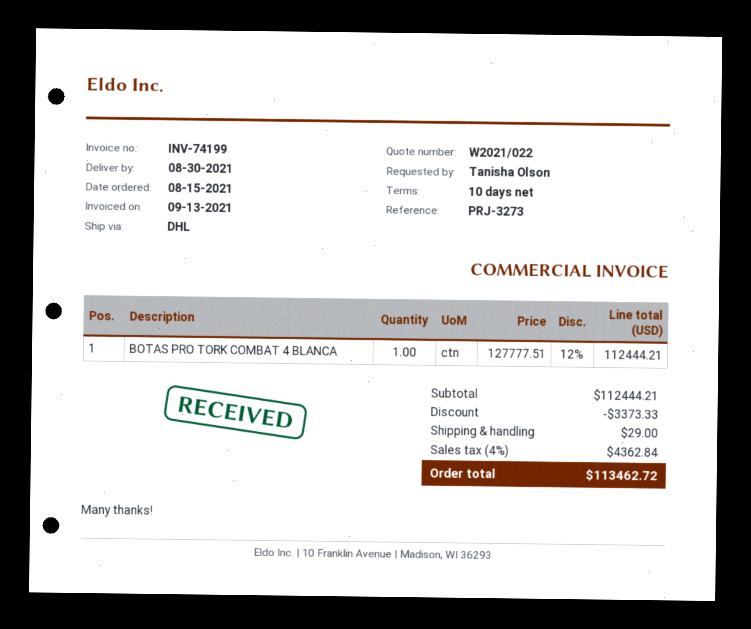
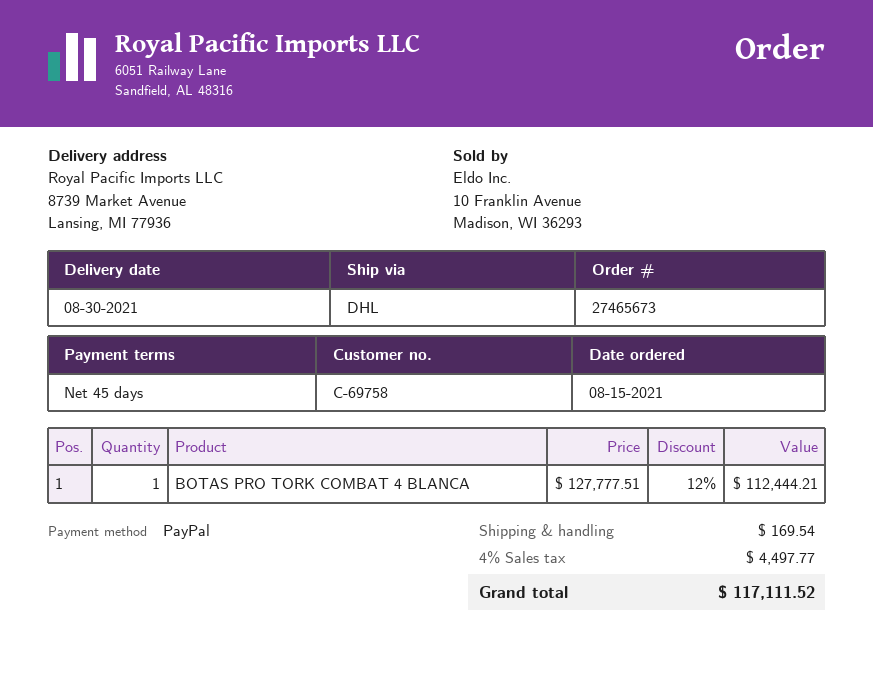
payment terms: 10 days -> 45 days
discount: 3373.33 -> none
shipping: 29.00 -> 169.54
tax: 4% = 4362.84 -> 4% = 4497.77
total: 113462.72 -> 117111.52

